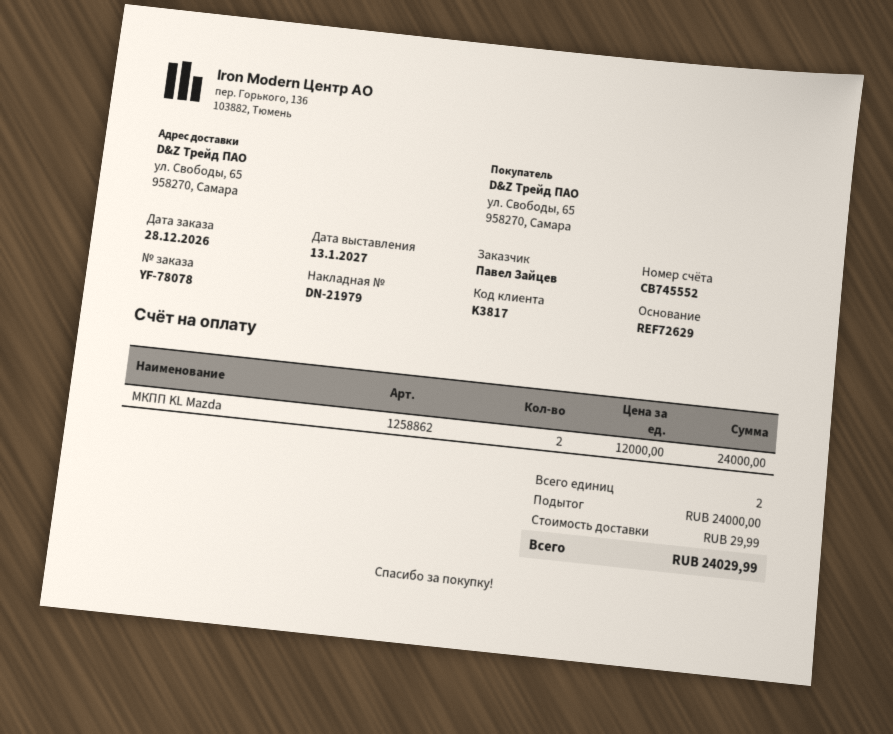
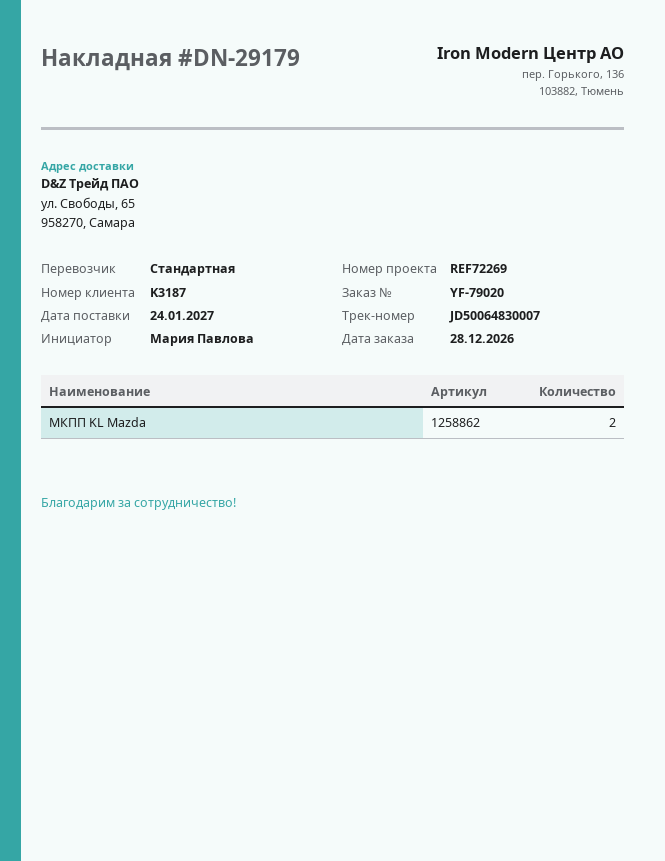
order number: YF-78078 -> YF-79020
delivery note number: DN-21979 -> DN-29179
customer number: K3817 -> K3187
reference: REF72629 -> REF72269
ordered by: Павел Зайцев -> Мария Павлова

